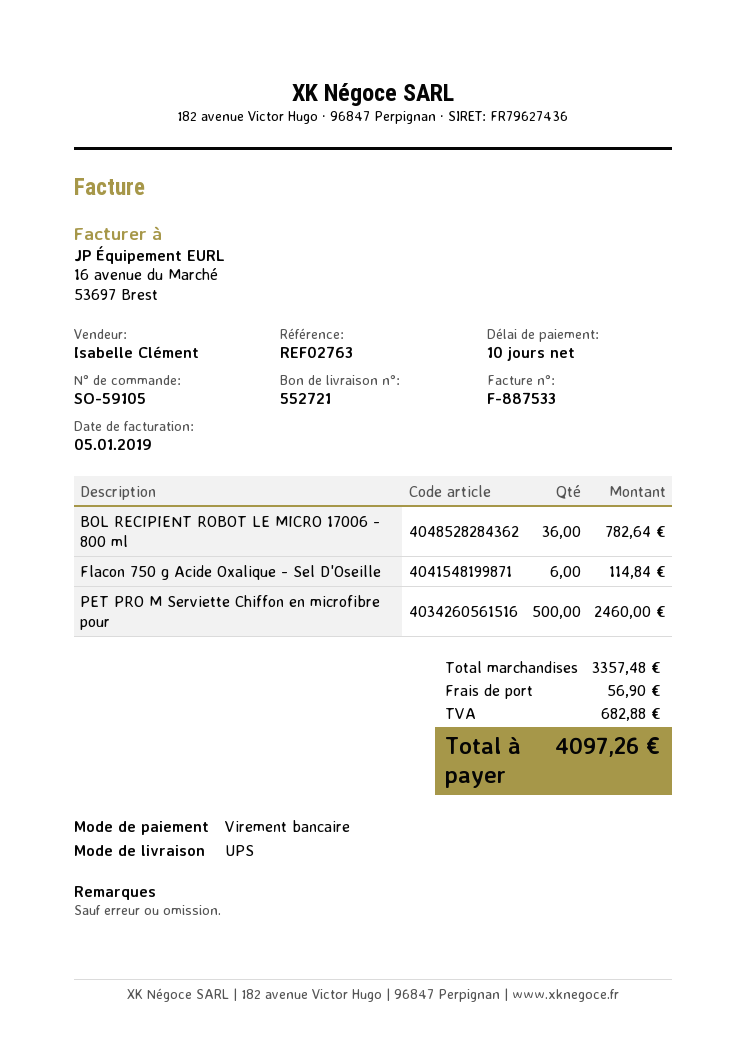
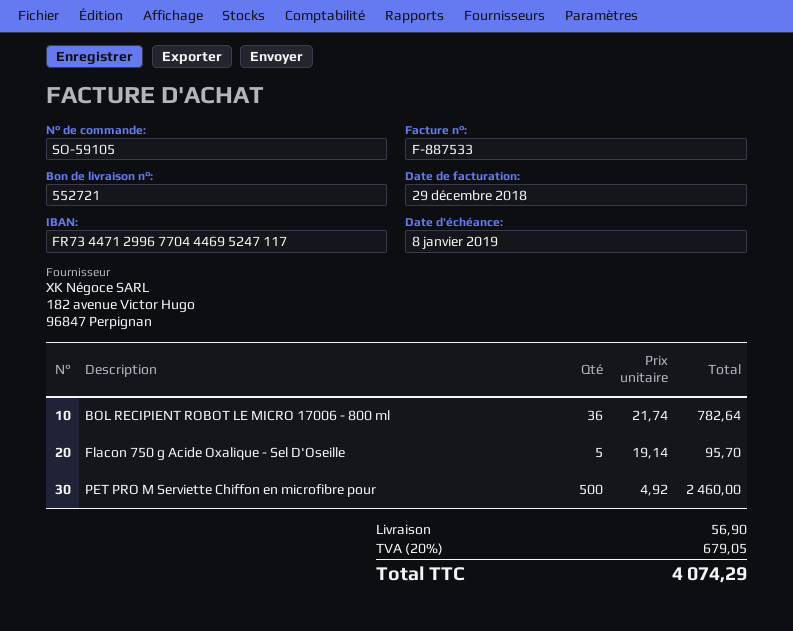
invoice date: 2019-01-05 -> 2018-12-29
Flacon 750 g Acide Oxalique - Sel D'Oseille: 6 for 114.84 -> 5 for 95.70
tax: 682.88 -> 679.05
total: 4097.26 -> 4074.29

